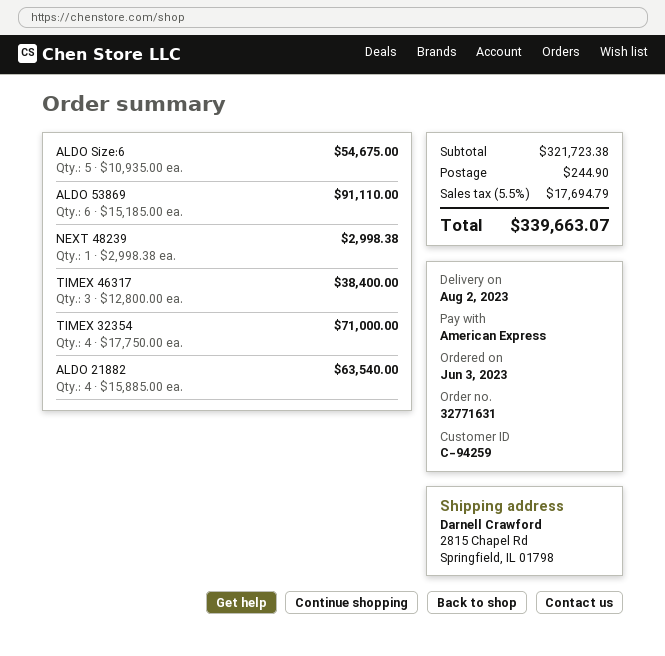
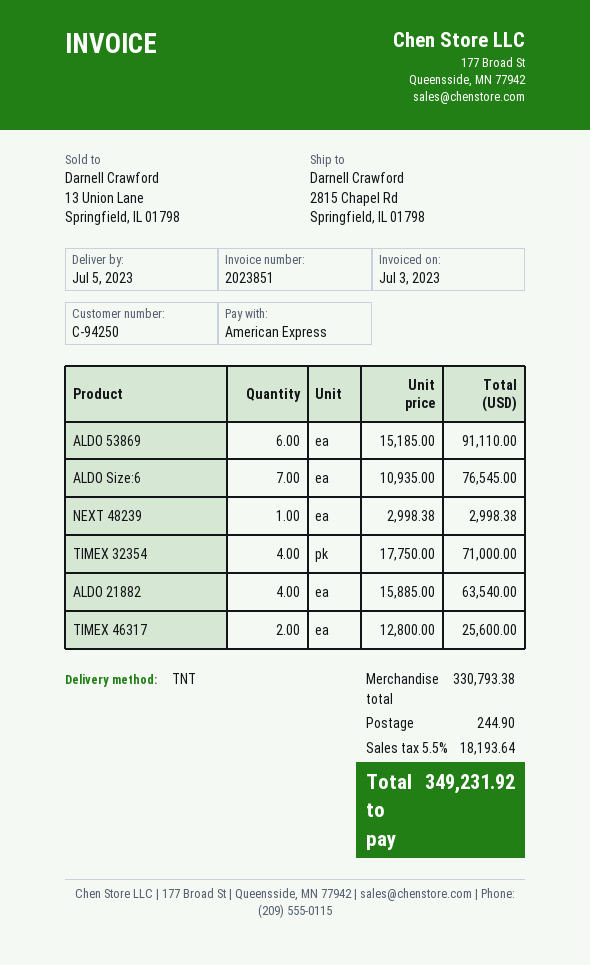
delivery date: 2023-08-02 -> 2023-07-05
customer number: C-94259 -> C-94250
ALDO Size:6: 5 x 10935.00 = 54675.00 -> 7 x 10935.00 = 76545.00
TIMEX 46317: 3 x 12800.00 = 38400.00 -> 2 x 12800.00 = 25600.00
subtotal: 321723.38 -> 330793.38
tax: 5.5% = 17694.79 -> 5.5% = 18193.64
total: 339663.07 -> 349231.92

